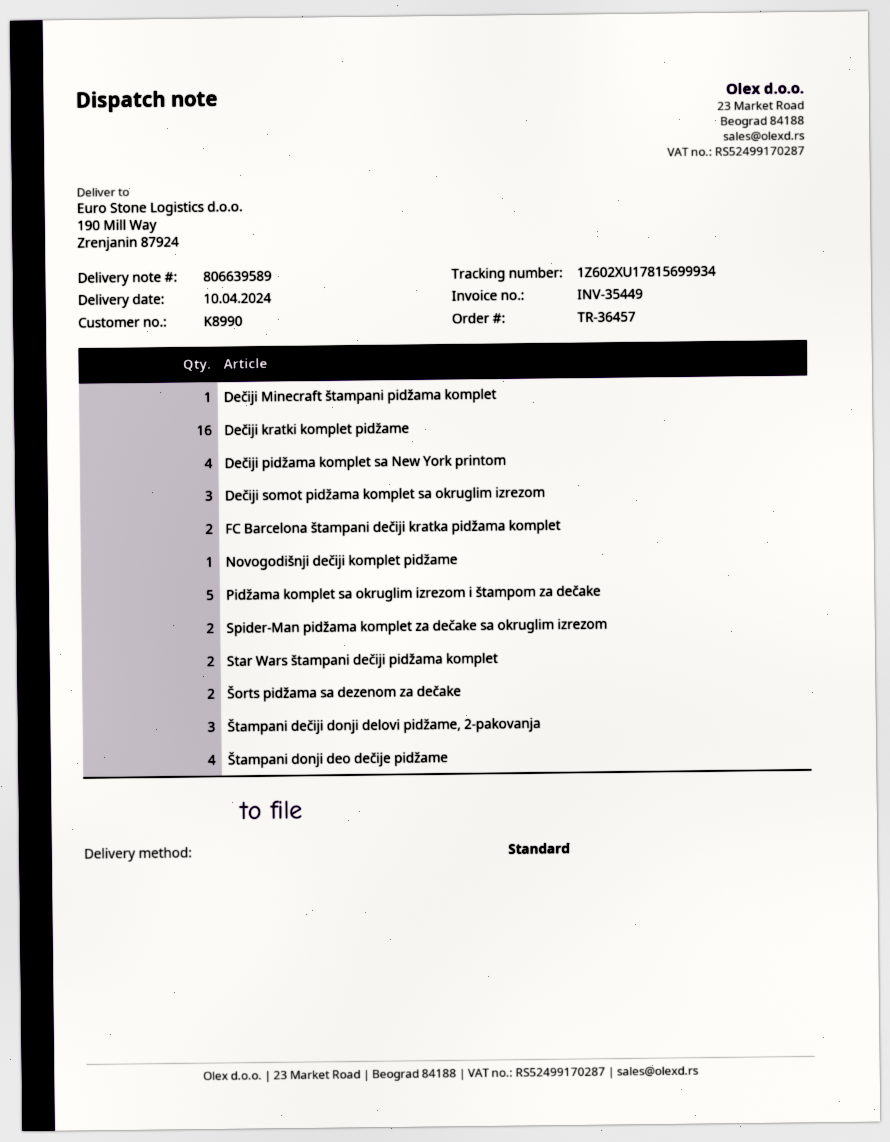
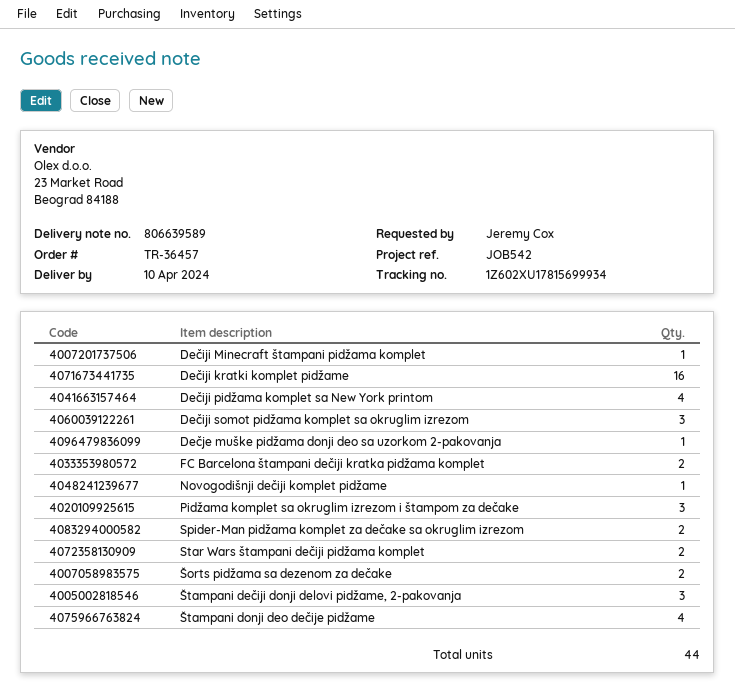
Pidžama komplet sa okruglim izrezom i štampom za dečake: 5 -> 3
Dečje muške pidžama donji deo sa uzorkom 2-pakovanja: none -> 1

